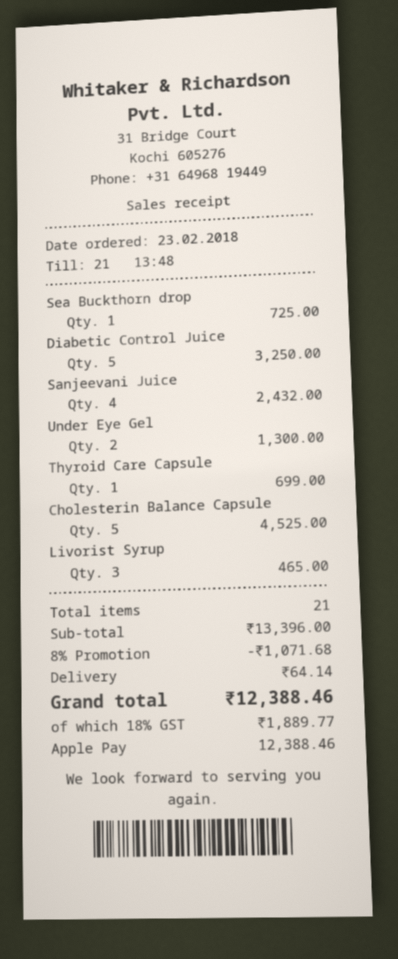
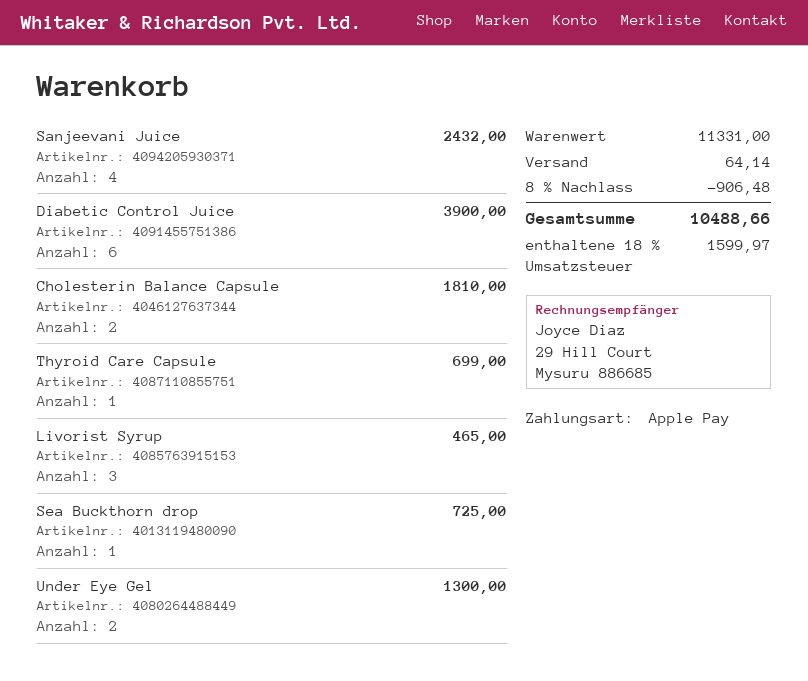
Diabetic Control Juice: 5 for 3250.00 -> 6 for 3900.00
Cholesterin Balance Capsule: 5 for 4525.00 -> 2 for 1810.00
subtotal: 13396.00 -> 11331.00
discount: 8% = 1071.68 -> 8% = 906.48
tax: 18% = 1889.77 -> 18% = 1599.97
total: 12388.46 -> 10488.66

